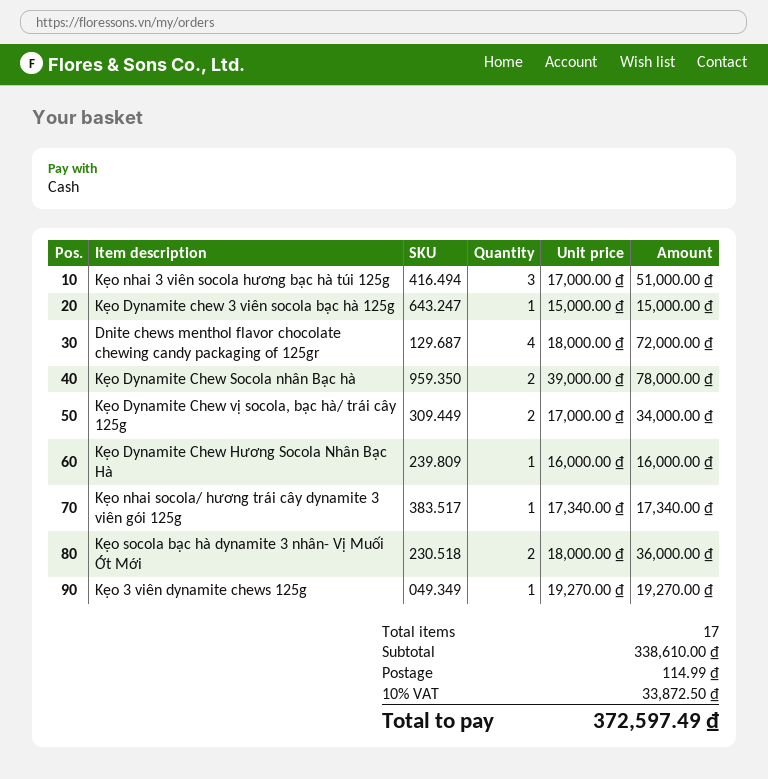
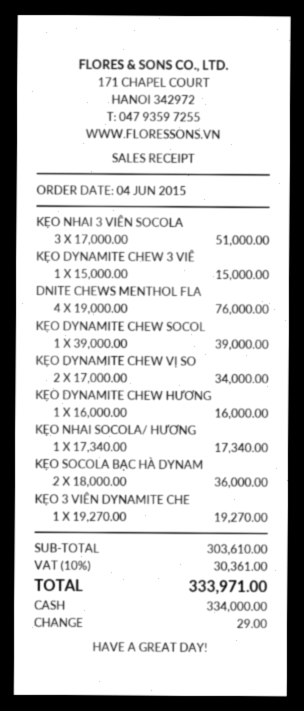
Dnite chews menthol flavor chocolate chewing candy packaging of 125gr: 4 x 18000.00 = 72000.00 -> 4 x 19000.00 = 76000.00
Kẹo Dynamite Chew Socola nhân Bạc hà: 2 x 39000.00 = 78000.00 -> 1 x 39000.00 = 39000.00
subtotal: 338610.00 -> 303610.00
shipping: 114.99 -> none
tax: 10% = 33872.50 -> 10% = 30361.00
total: 372597.49 -> 333971.00

